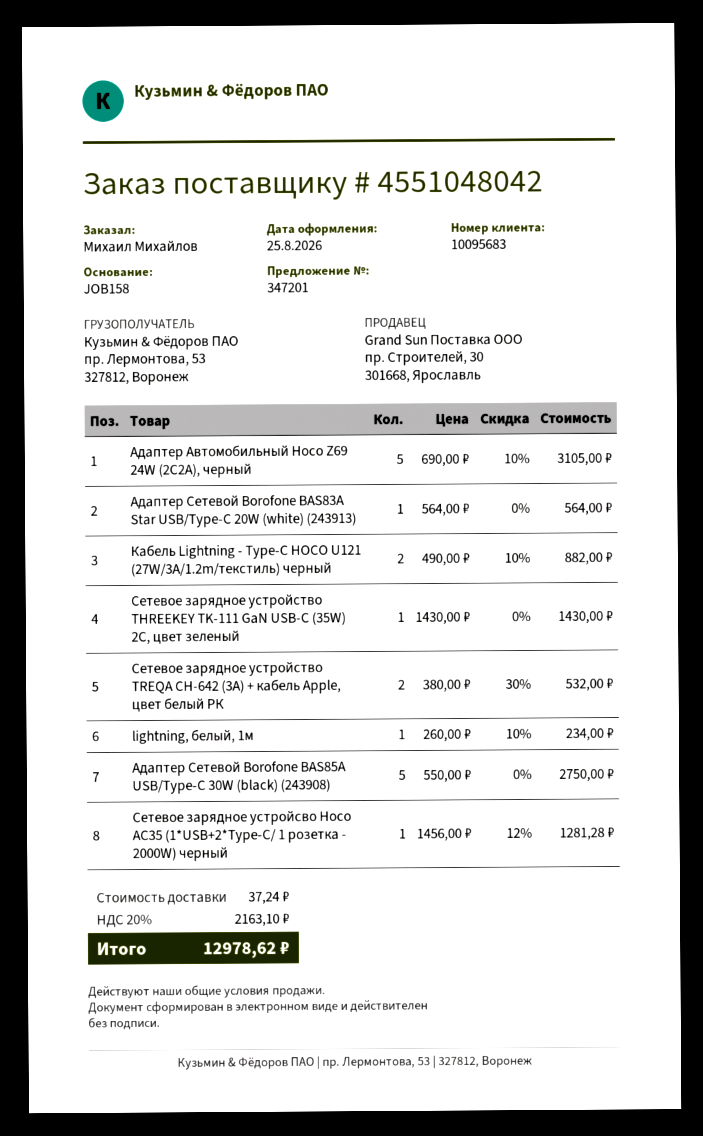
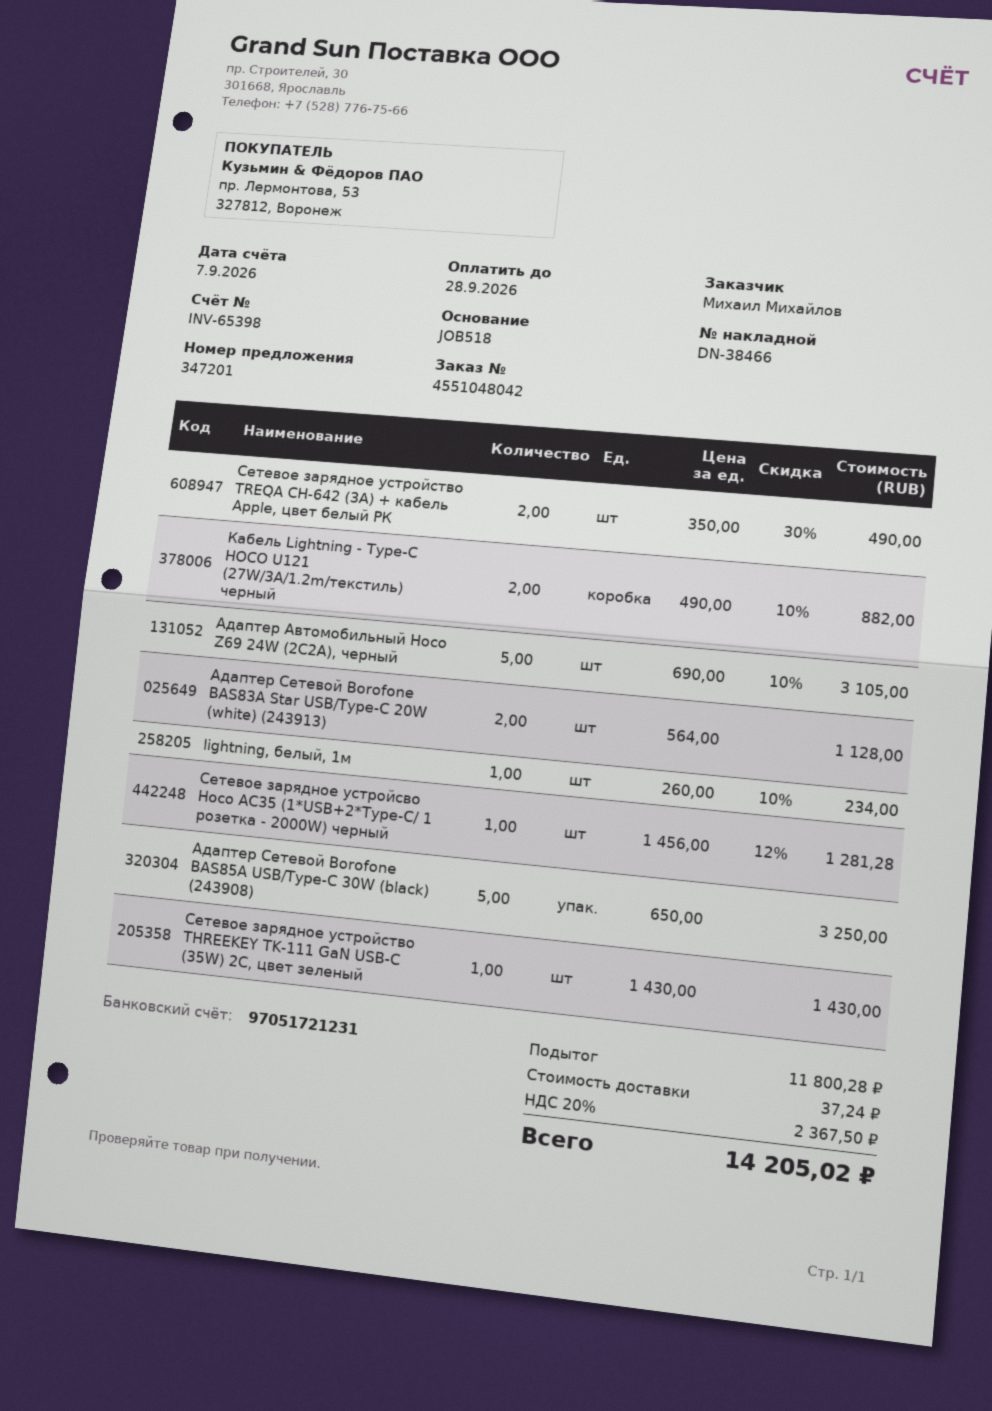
reference: JOB158 -> JOB518
Адаптер Сетевой Borofone BAS83A Star USB/Type-C 20W (white) (243913): 1 x 564.00 = 564.00 -> 2 x 564.00 = 1128.00
Сетевое зарядное устройство TREQA CH-642 (3A) + кабель Apple, цвет белый РК: 2 x 380.00 - 30% = 532.00 -> 2 x 350.00 - 30% = 490.00
Адаптер Сетевой Borofone BAS85A USB/Type-C 30W (black) (243908): 5 x 550.00 = 2750.00 -> 5 x 650.00 = 3250.00
tax: 20% = 2163.10 -> 20% = 2367.50
total: 12978.62 -> 14205.02

